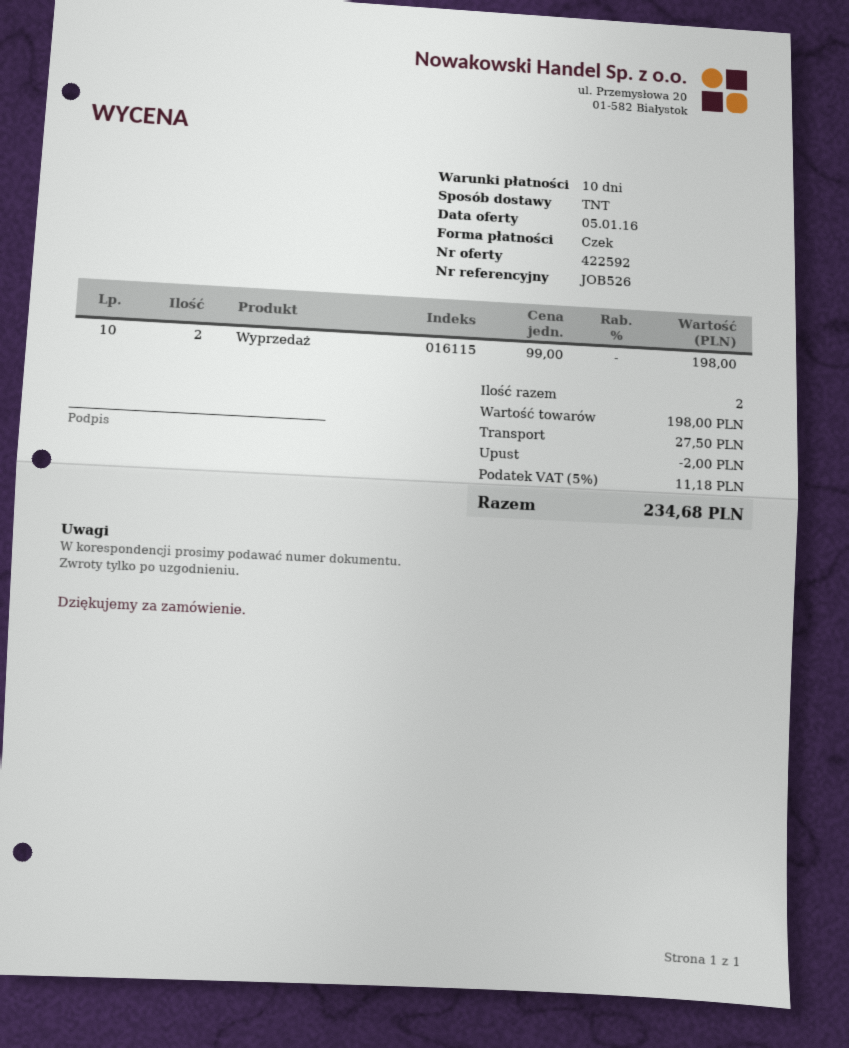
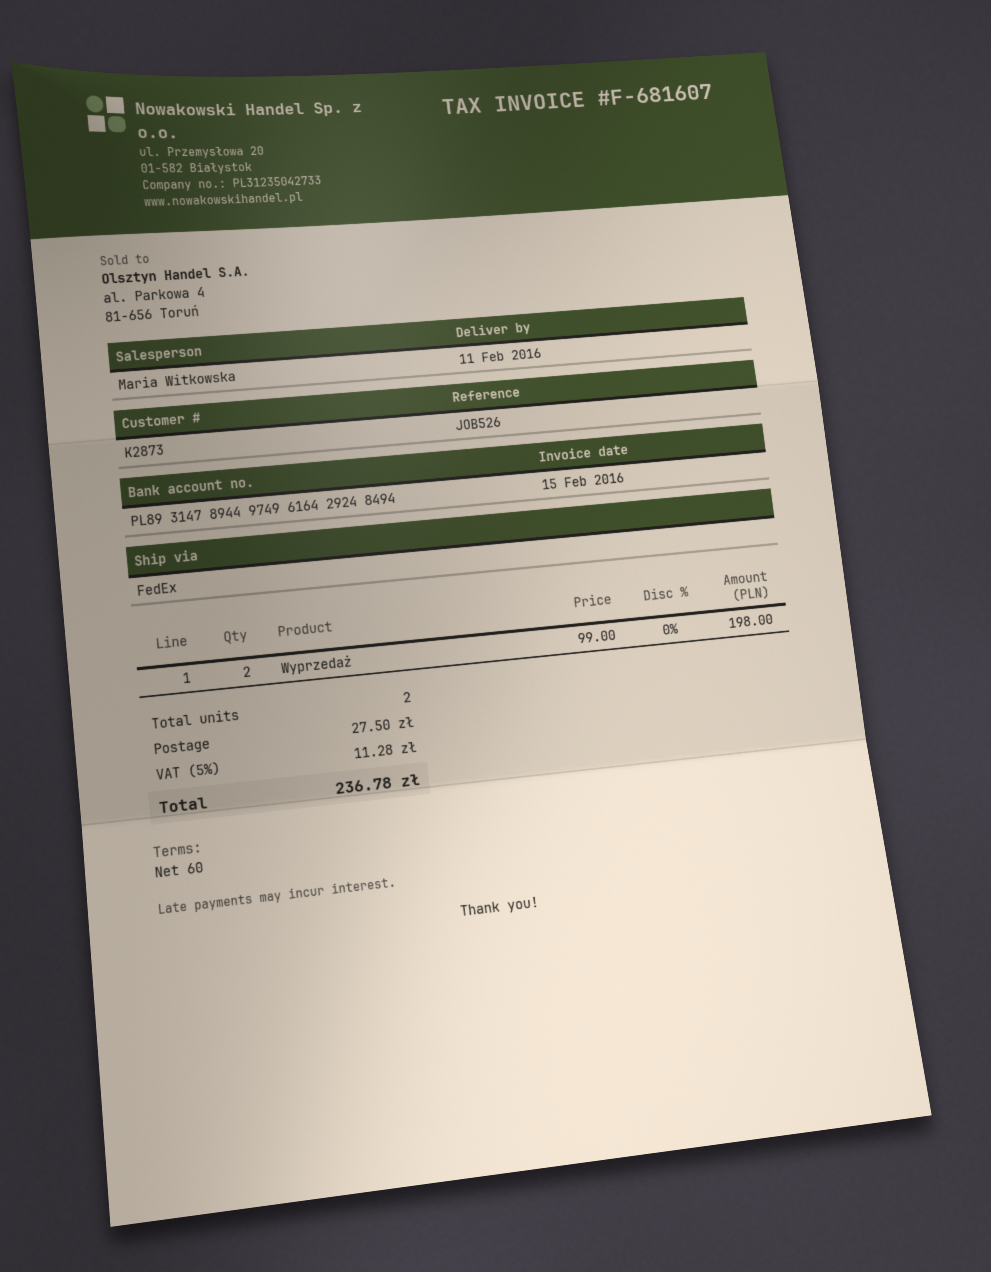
payment terms: 10 days -> 60 days
shipping method: TNT -> FedEx
discount: 2.00 -> none
tax: 5% = 11.18 -> 5% = 11.28
total: 234.68 -> 236.78

